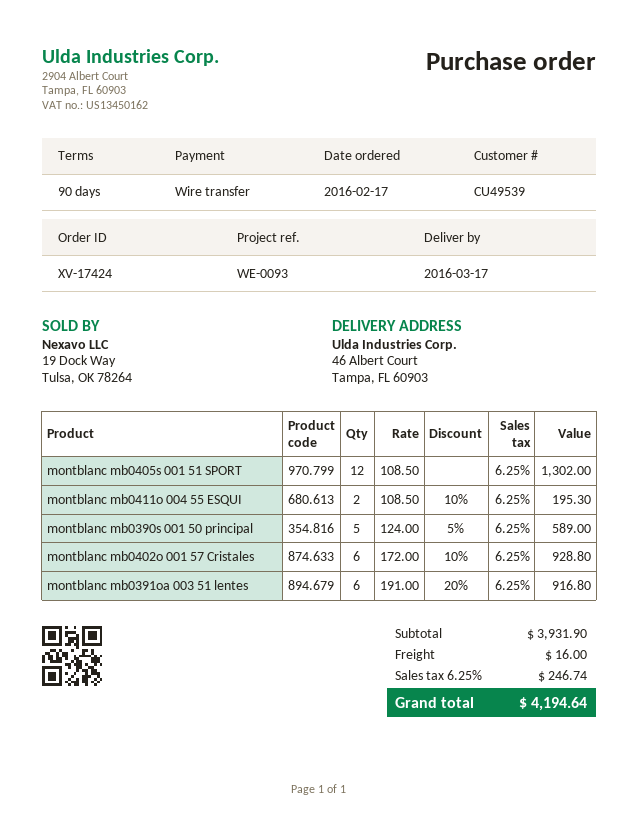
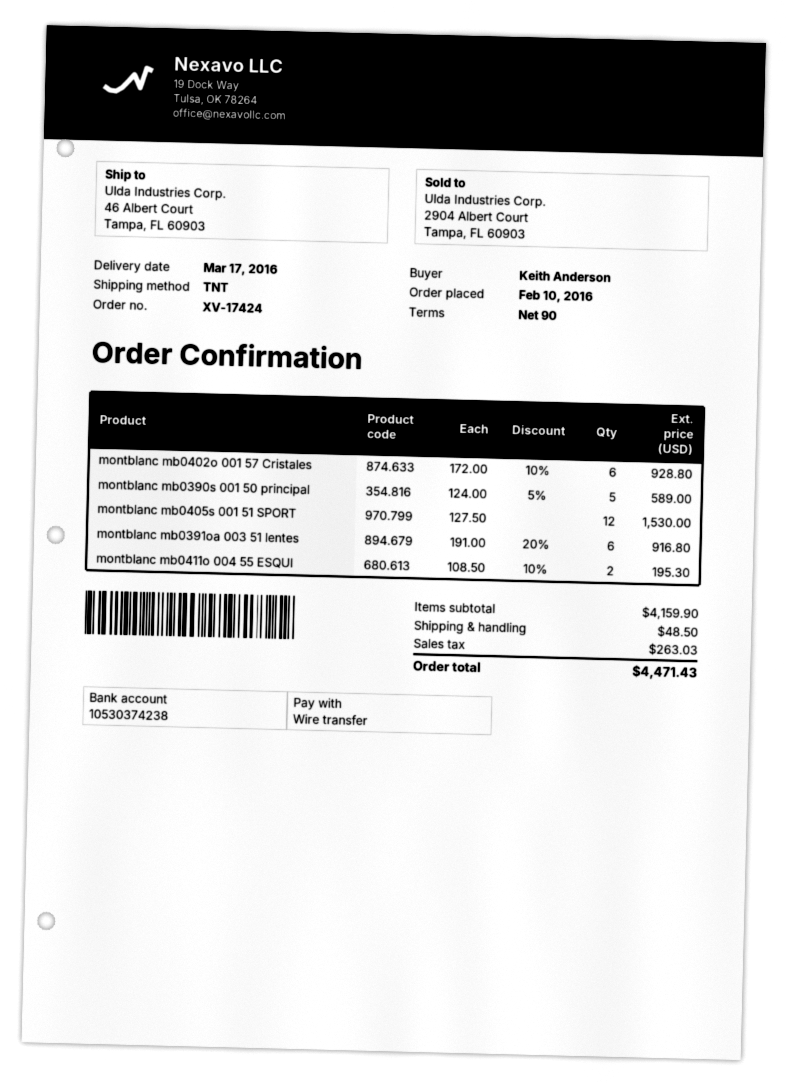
order date: 2016-02-17 -> 2016-02-10
montblanc mb0405s 001 51 SPORT: 12 x 108.50 = 1302.00 -> 12 x 127.50 = 1530.00
subtotal: 3931.90 -> 4159.90
shipping: 16.00 -> 48.50
tax: 246.74 -> 263.03
total: 4194.64 -> 4471.43

